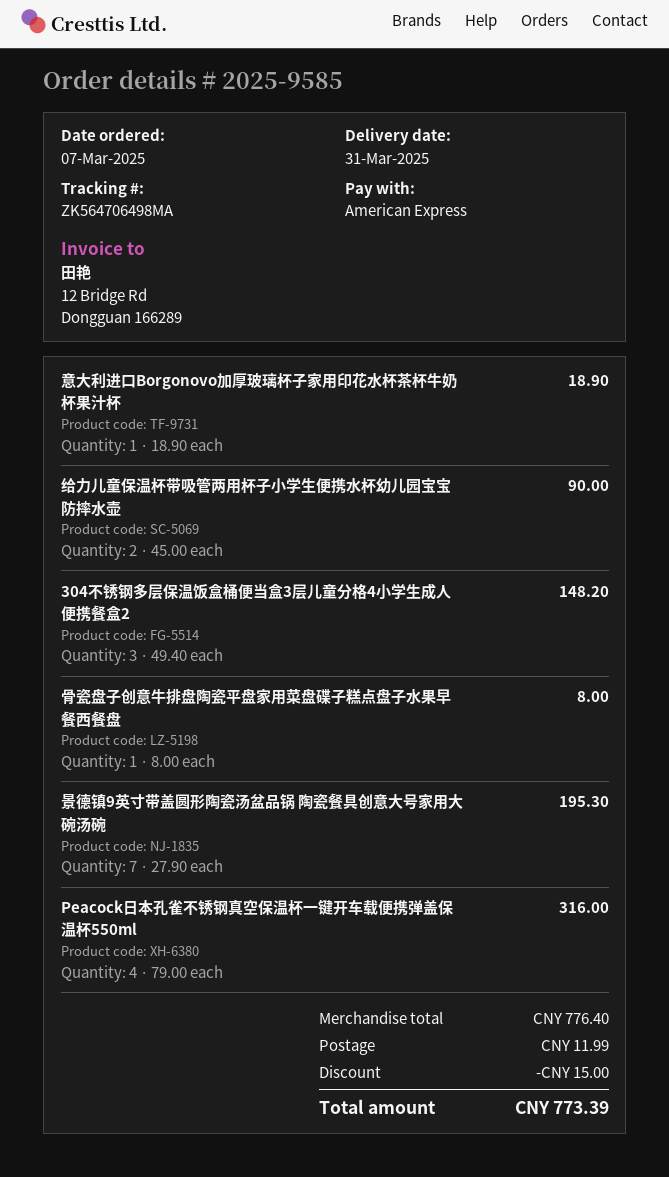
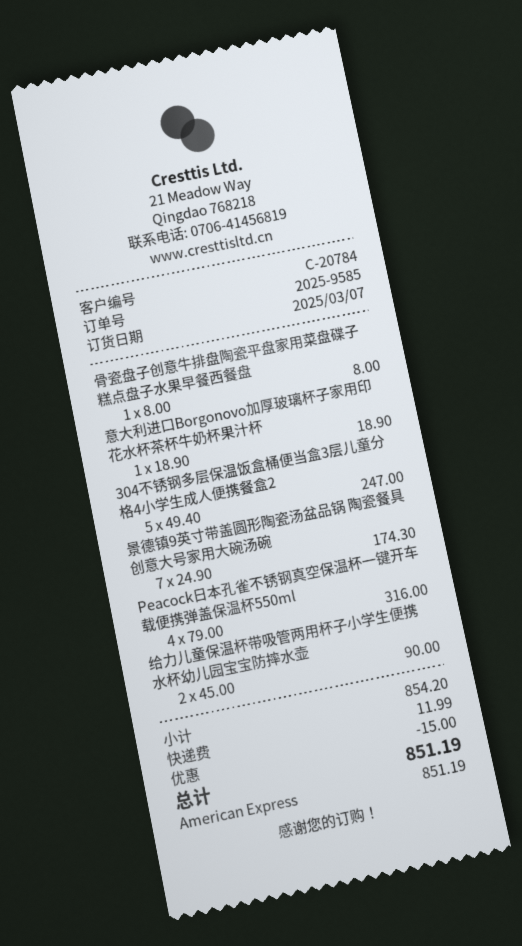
304不锈钢多层保温饭盒桶便当盒3层儿童分格4小学生成人便携餐盒2: 3 x 49.40 = 148.20 -> 5 x 49.40 = 247.00
景德镇9英寸带盖圆形陶瓷汤盆品锅 陶瓷餐具创意大号家用大碗汤碗: 7 x 27.90 = 195.30 -> 7 x 24.90 = 174.30
subtotal: 776.40 -> 854.20
total: 773.39 -> 851.19

